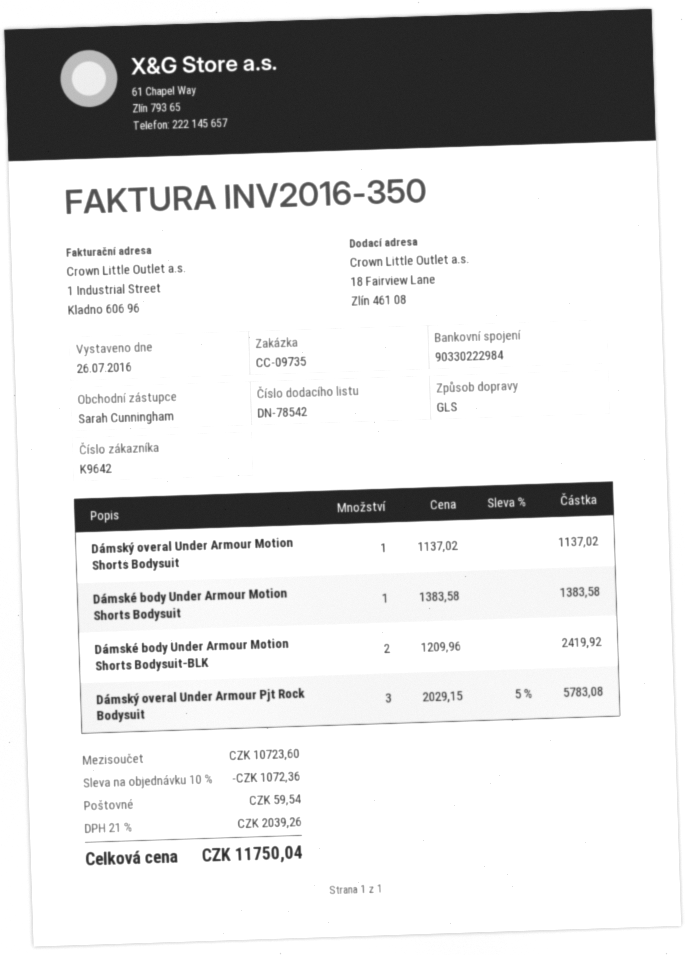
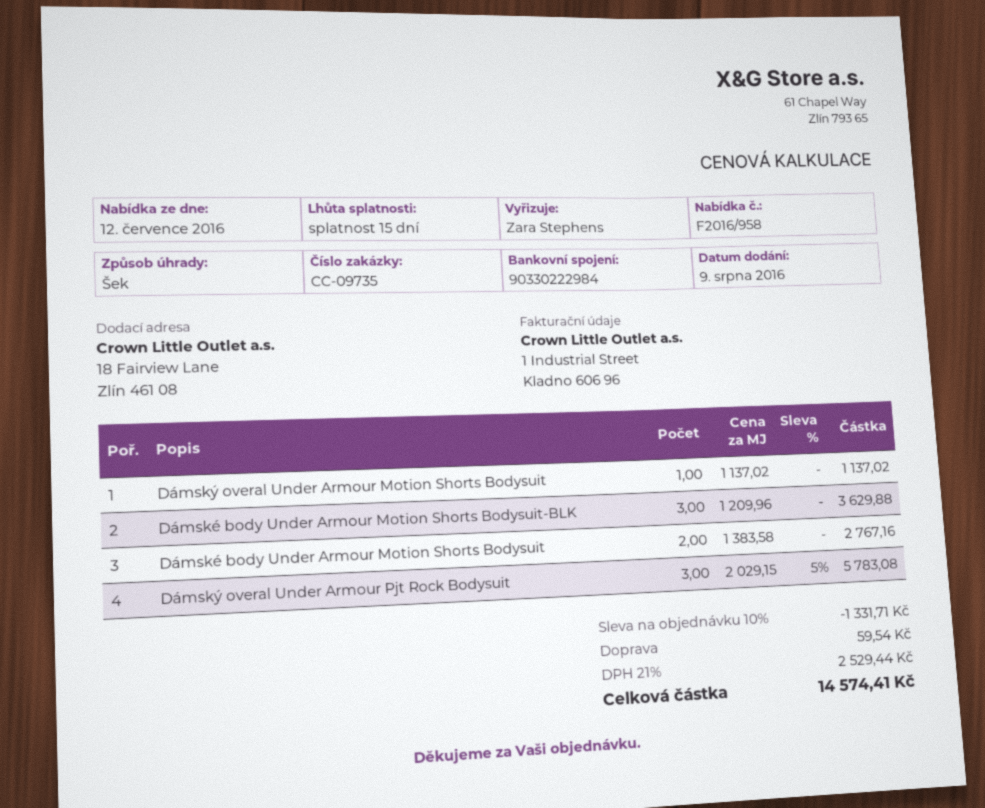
sales rep: Sarah Cunningham -> Zara Stephens
Dámské body Under Armour Motion Shorts Bodysuit: 1 x 1383.58 = 1383.58 -> 2 x 1383.58 = 2767.16
Dámské body Under Armour Motion Shorts Bodysuit-BLK: 2 x 1209.96 = 2419.92 -> 3 x 1209.96 = 3629.88
discount: 10% = 1072.36 -> 10% = 1331.71
tax: 21% = 2039.26 -> 21% = 2529.44
total: 11750.04 -> 14574.41

